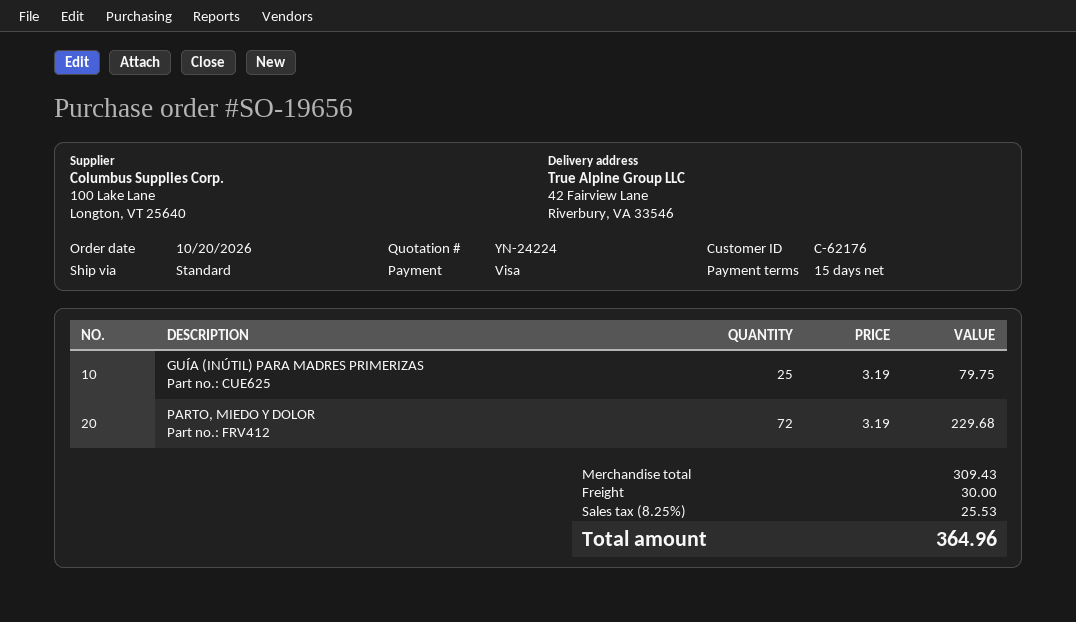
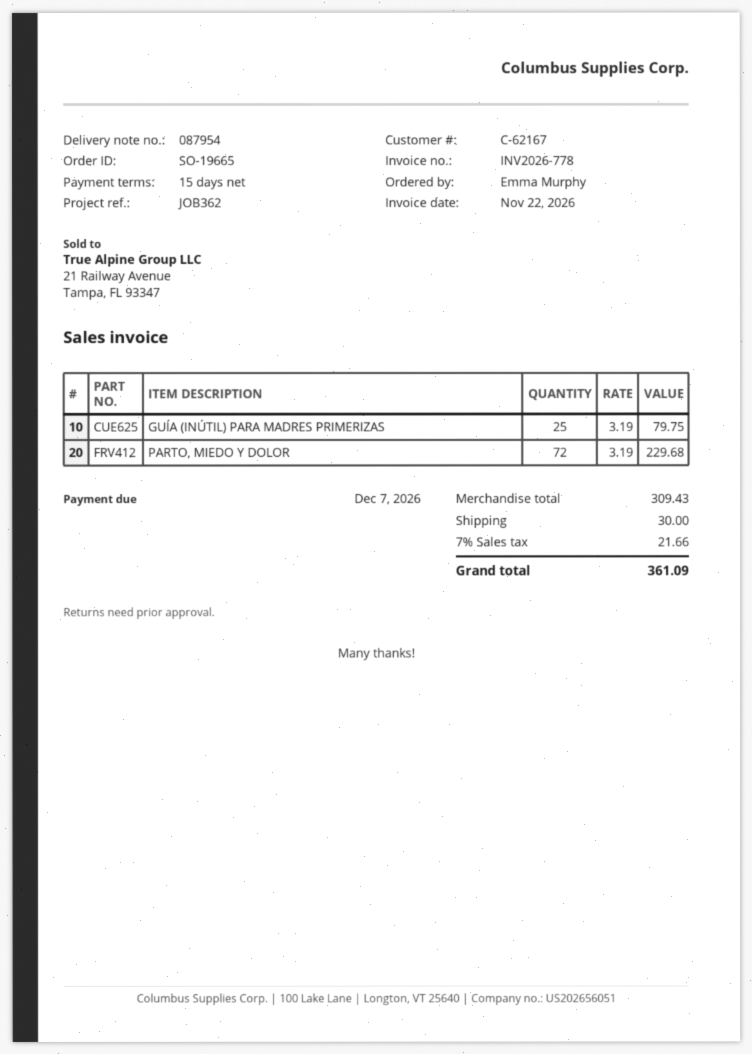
order number: SO-19656 -> SO-19665
customer number: C-62176 -> C-62167
tax: 8.25% = 25.53 -> 7% = 21.66
total: 364.96 -> 361.09

